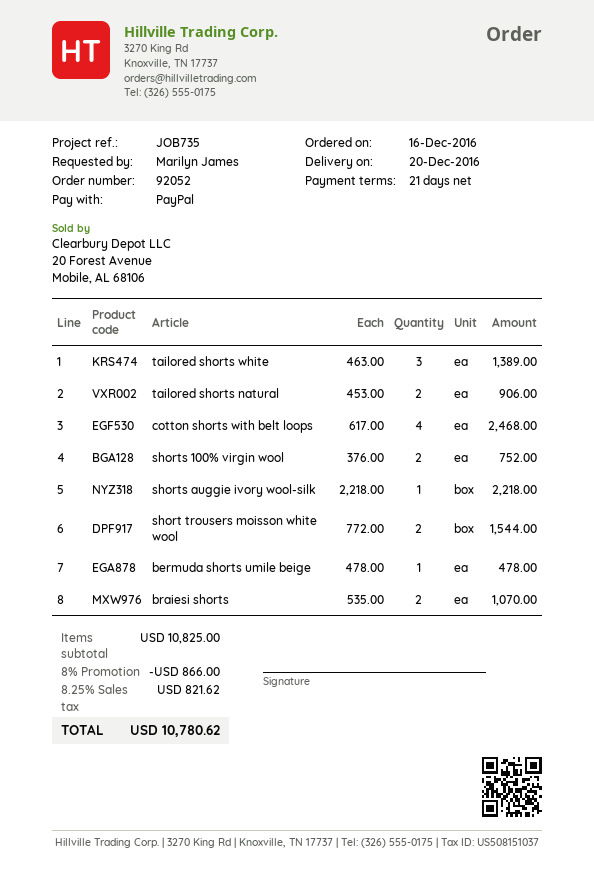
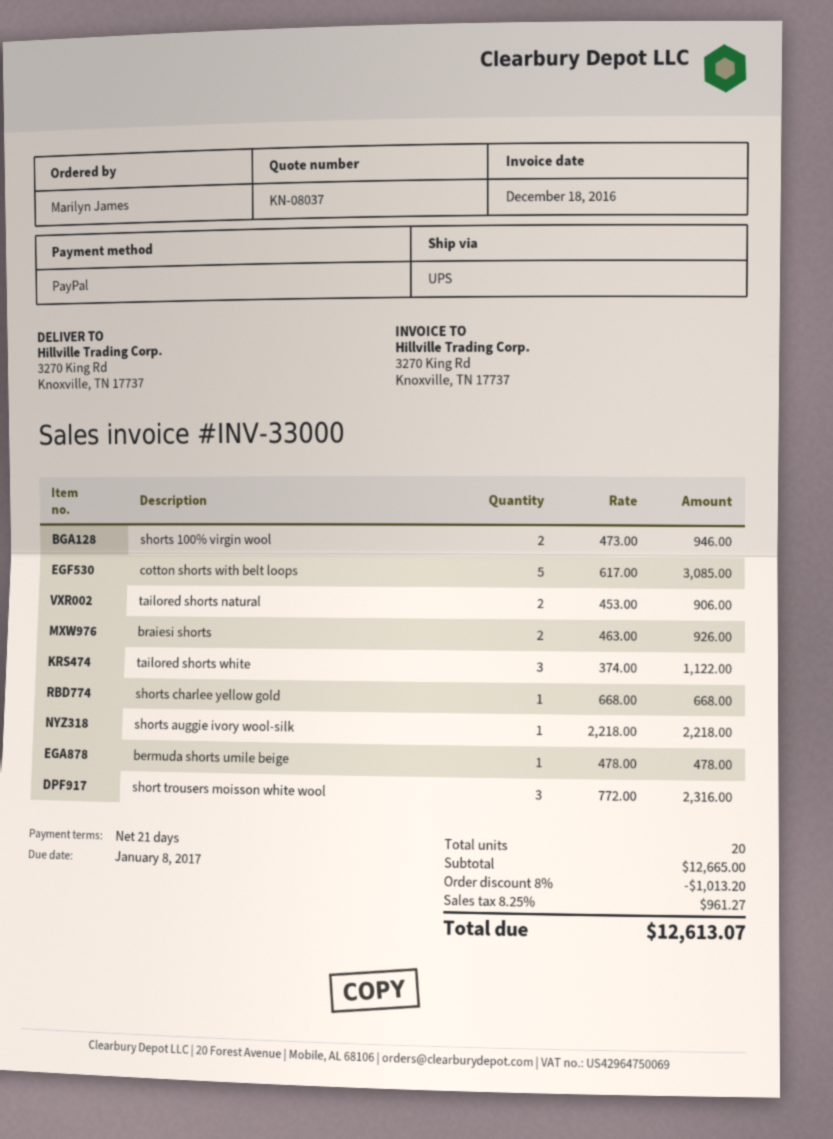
tailored shorts white: 3 x 463.00 = 1389.00 -> 3 x 374.00 = 1122.00
cotton shorts with belt loops: 4 x 617.00 = 2468.00 -> 5 x 617.00 = 3085.00
shorts 100% virgin wool: 2 x 376.00 = 752.00 -> 2 x 473.00 = 946.00
short trousers moisson white wool: 2 x 772.00 = 1544.00 -> 3 x 772.00 = 2316.00
braiesi shorts: 2 x 535.00 = 1070.00 -> 2 x 463.00 = 926.00
shorts charlee yellow gold: none -> 1 x 668.00 = 668.00
subtotal: 10825.00 -> 12665.00
discount: 8% = 866.00 -> 8% = 1013.20
tax: 8.25% = 821.62 -> 8.25% = 961.27
total: 10780.62 -> 12613.07

